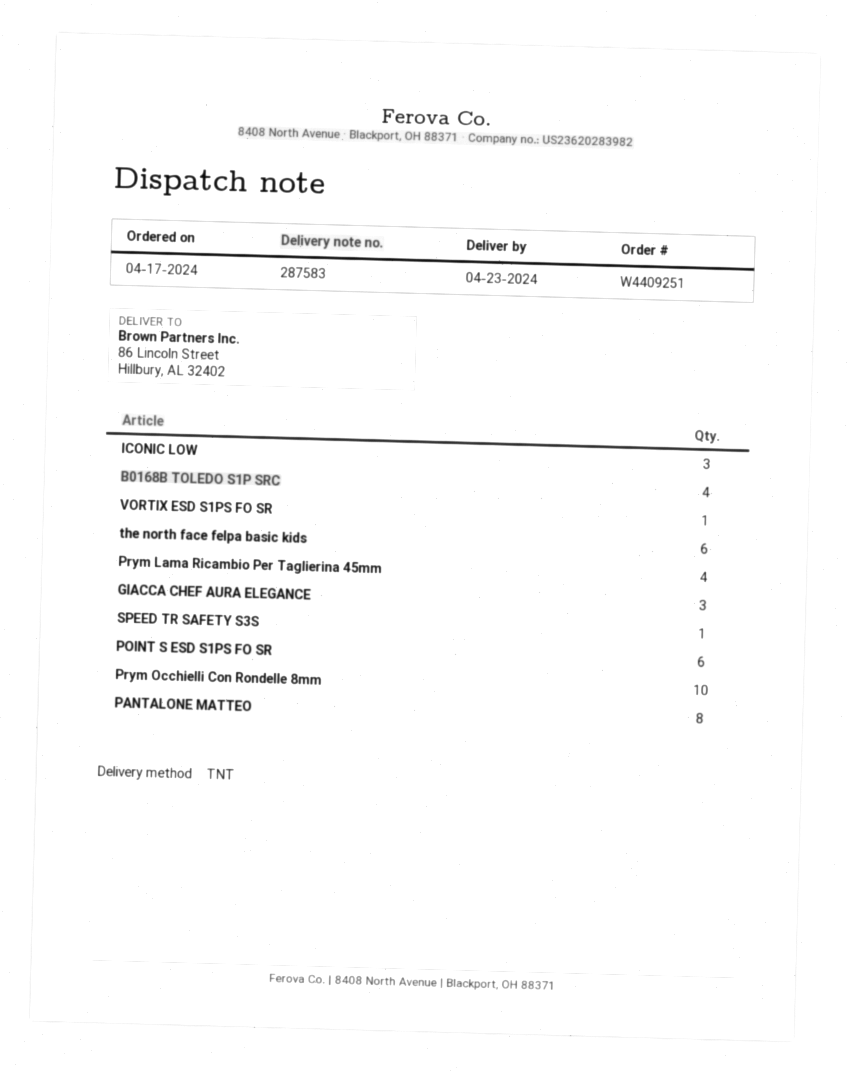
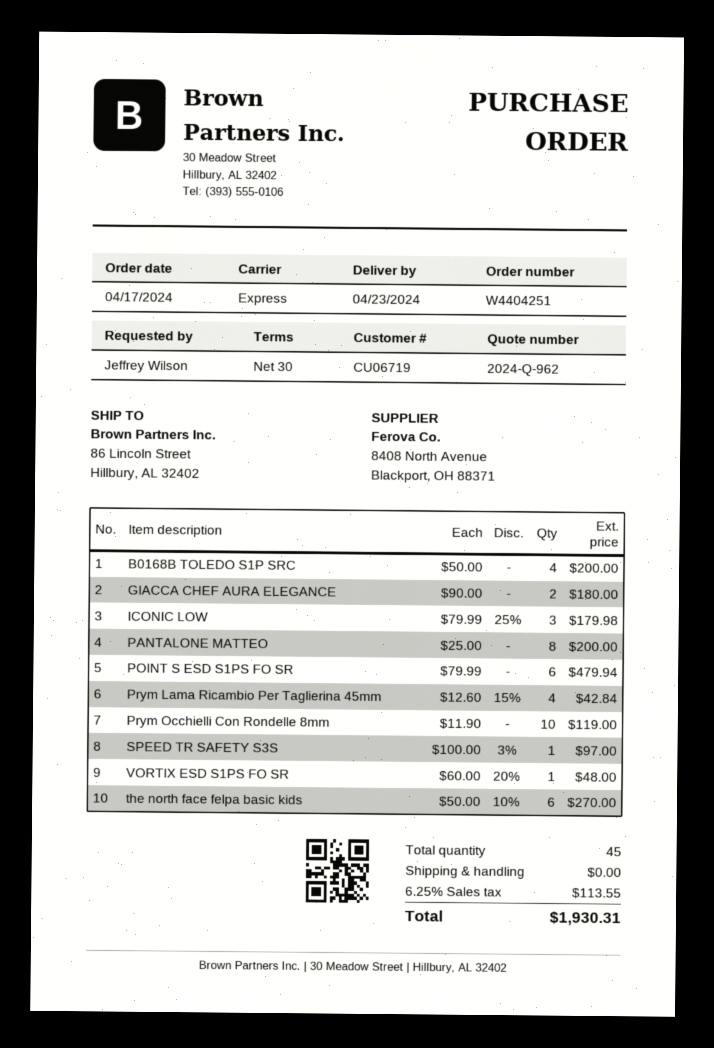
order number: W4409251 -> W4404251
shipping method: TNT -> express
GIACCA CHEF AURA ELEGANCE: 3 -> 2

